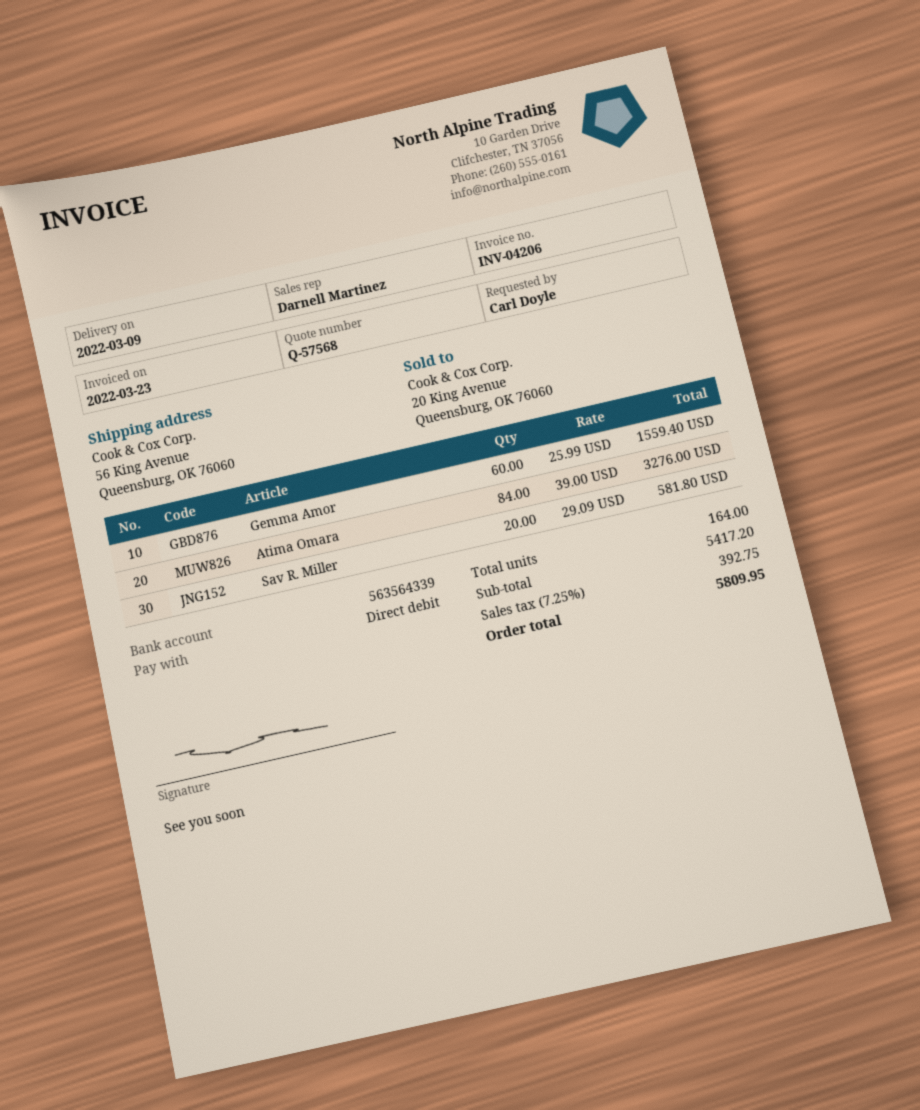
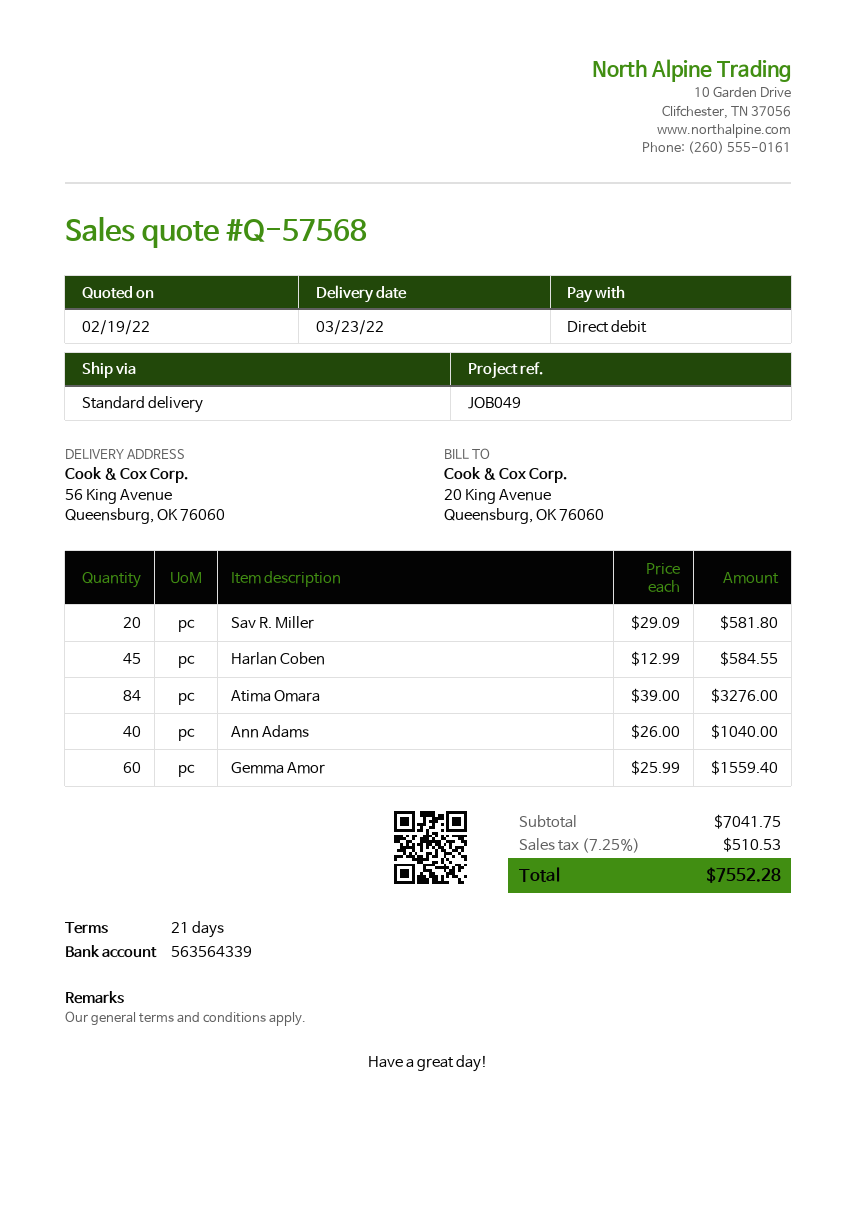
delivery date: 2022-03-09 -> 2022-03-23
Harlan Coben: none -> 45 x 12.99 = 584.55
Ann Adams: none -> 40 x 26.00 = 1040.00
subtotal: 5417.20 -> 7041.75
tax: 7.25% = 392.75 -> 7.25% = 510.53
total: 5809.95 -> 7552.28

